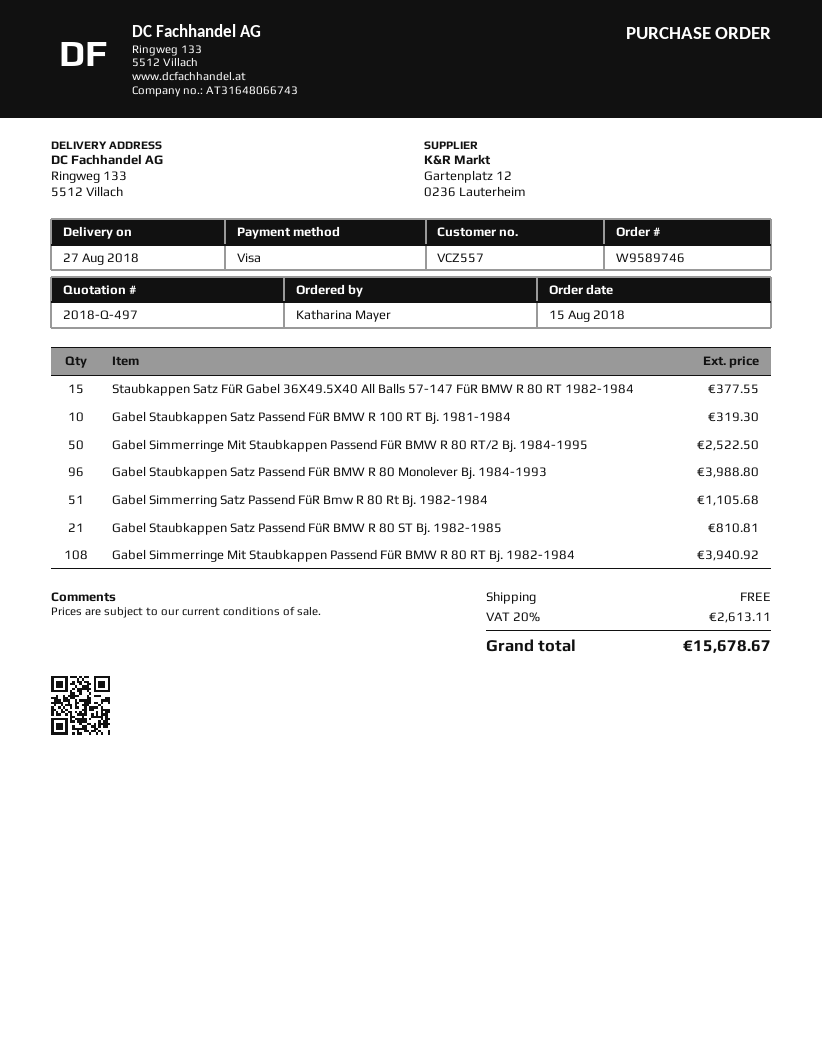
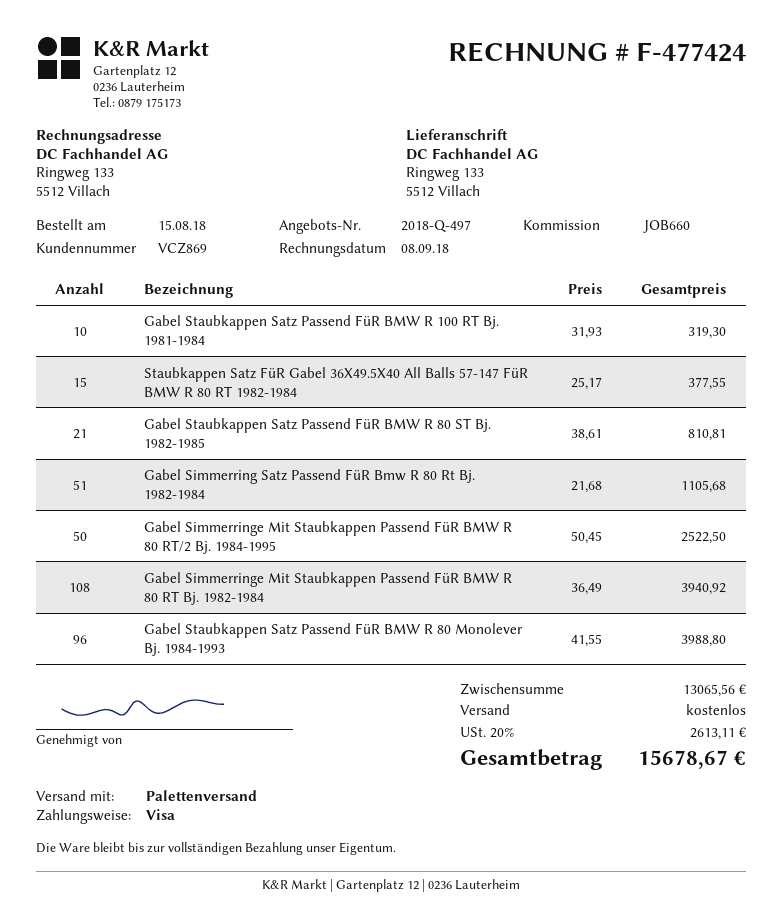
customer number: VCZ557 -> VCZ869

